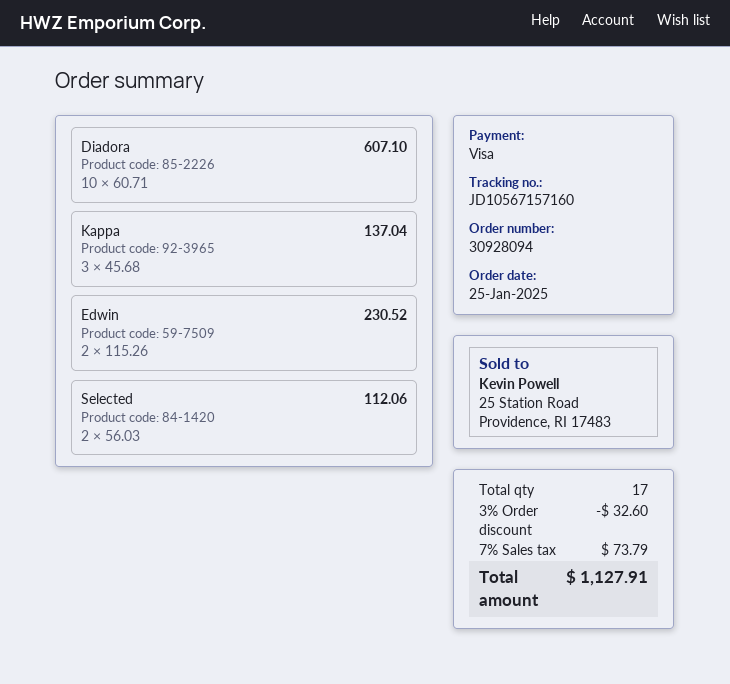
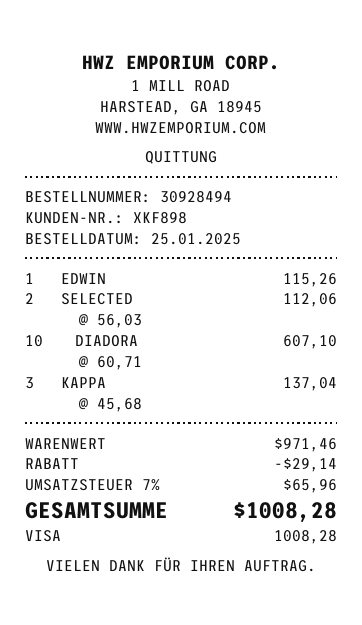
order number: 30928094 -> 30928494
Edwin: 2 x 115.26 = 230.52 -> 1 x 115.26 = 115.26
discount: 32.60 -> 29.14
tax: 7% = 73.79 -> 7% = 65.96
total: 1127.91 -> 1008.28

